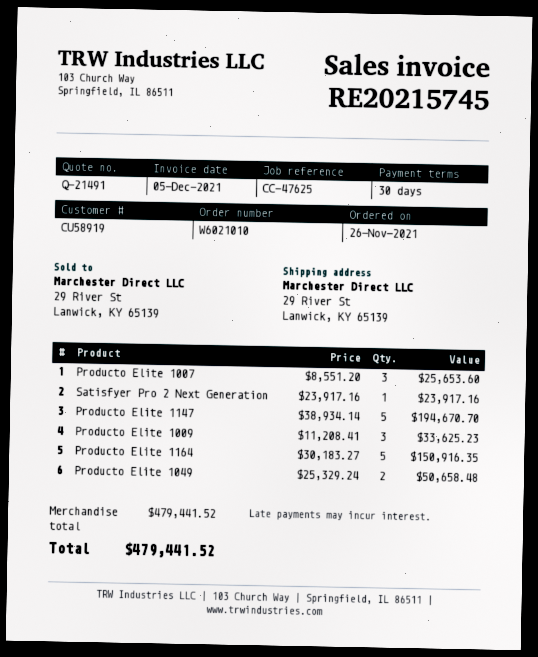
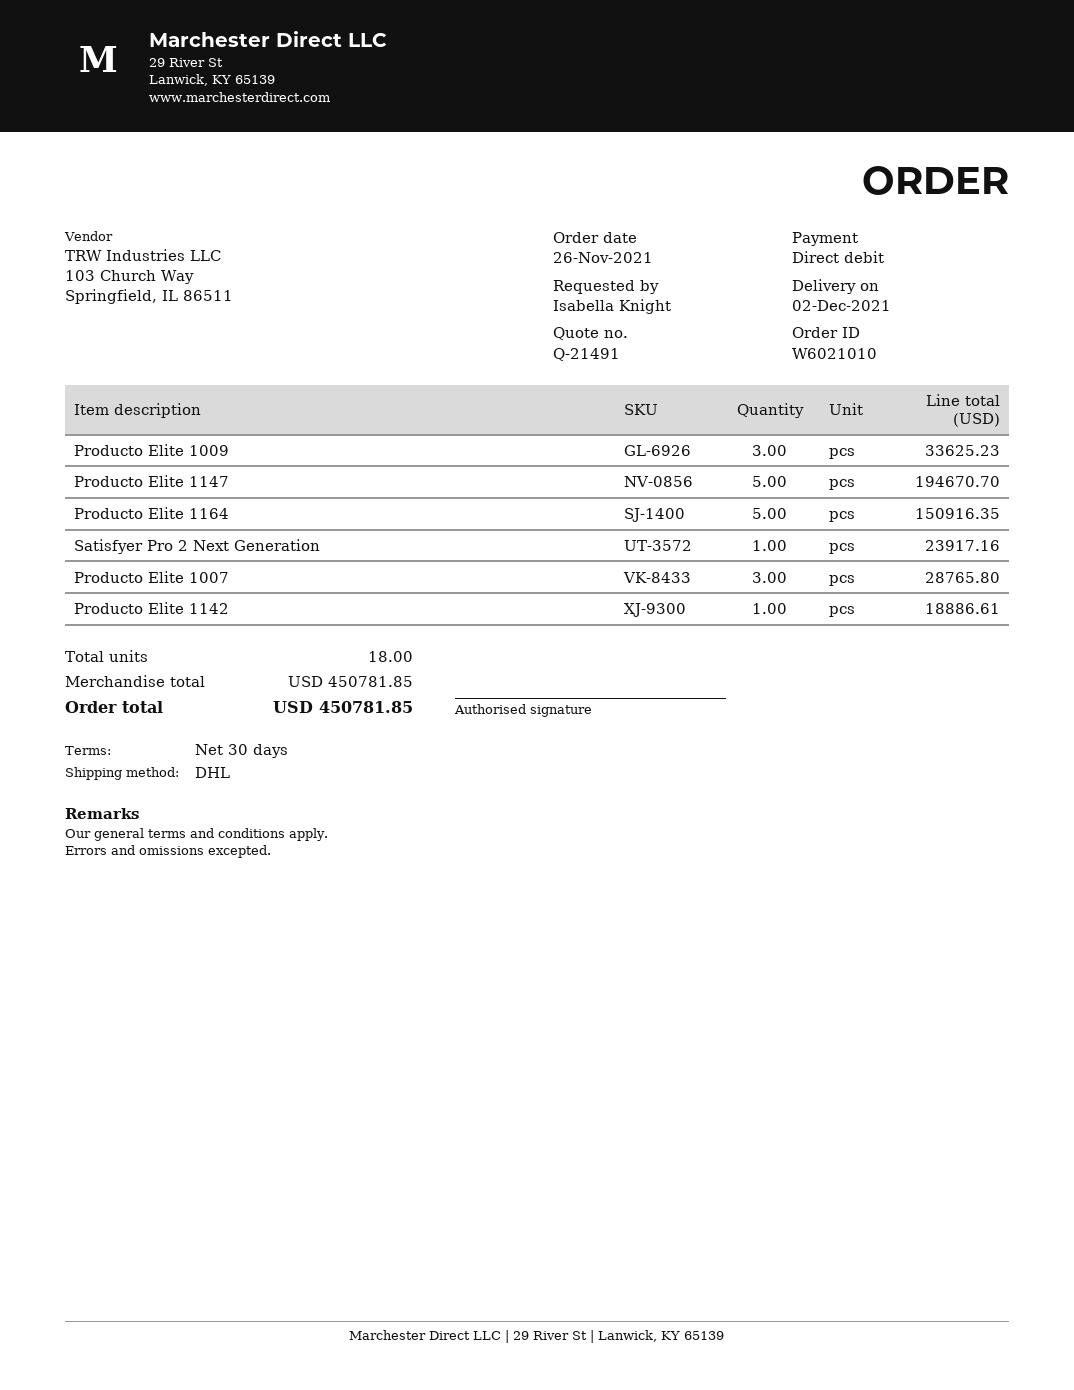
Producto Elite 1007: 3 for 25653.60 -> 3 for 28765.80
Producto Elite 1049: 2 for 50658.48 -> none
Producto Elite 1142: none -> 1 for 18886.61
subtotal: 479441.52 -> 450781.85
total: 479441.52 -> 450781.85

